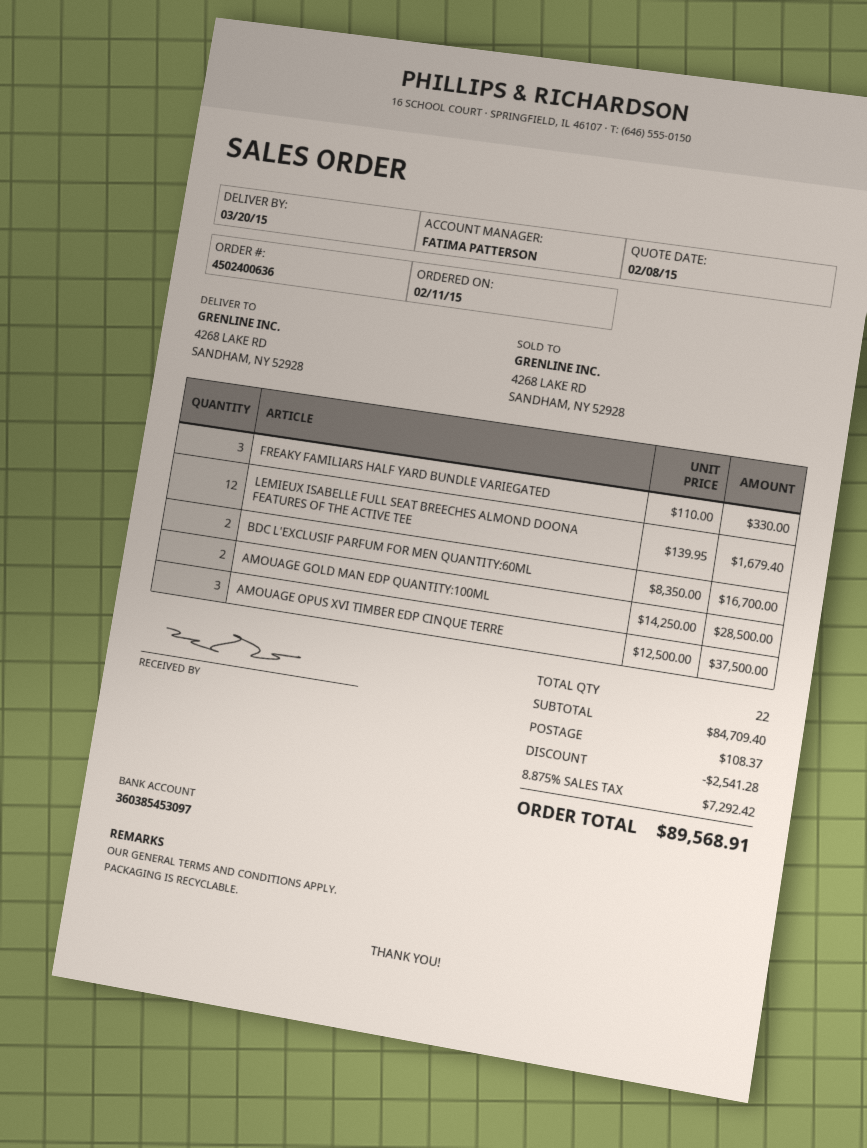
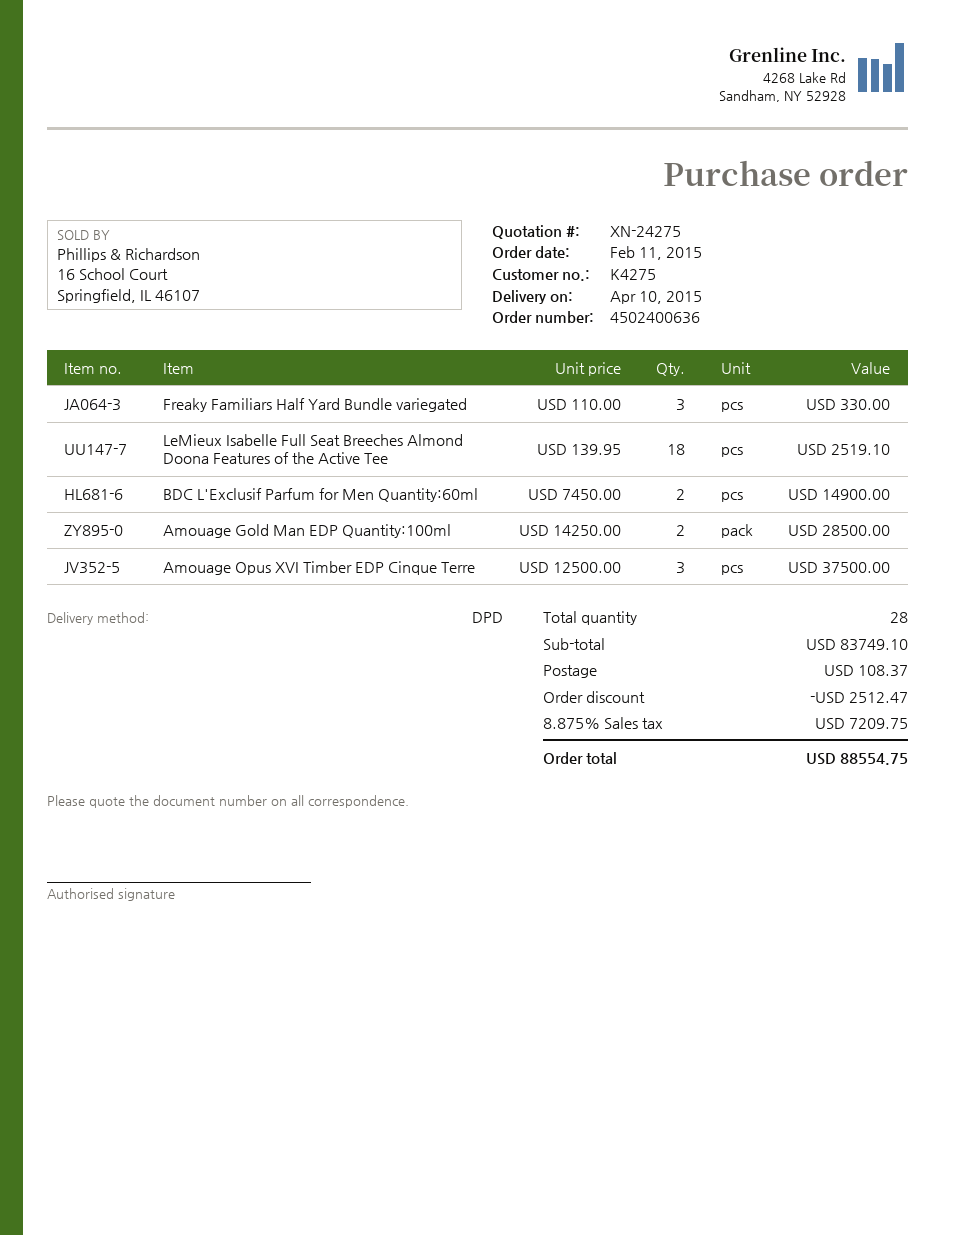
delivery date: 2015-03-20 -> 2015-04-10
LEMIEUX ISABELLE FULL SEAT BREECHES ALMOND DOONA FEATURES OF THE ACTIVE TEE: 12 x 139.95 = 1679.40 -> 18 x 139.95 = 2519.10
BDC L'EXCLUSIF PARFUM FOR MEN QUANTITY:60ML: 2 x 8350.00 = 16700.00 -> 2 x 7450.00 = 14900.00
total quantity: 22 -> 28
subtotal: 84709.40 -> 83749.10
discount: 2541.28 -> 2512.47
tax: 8.875% = 7292.42 -> 8.875% = 7209.75
total: 89568.91 -> 88554.75

